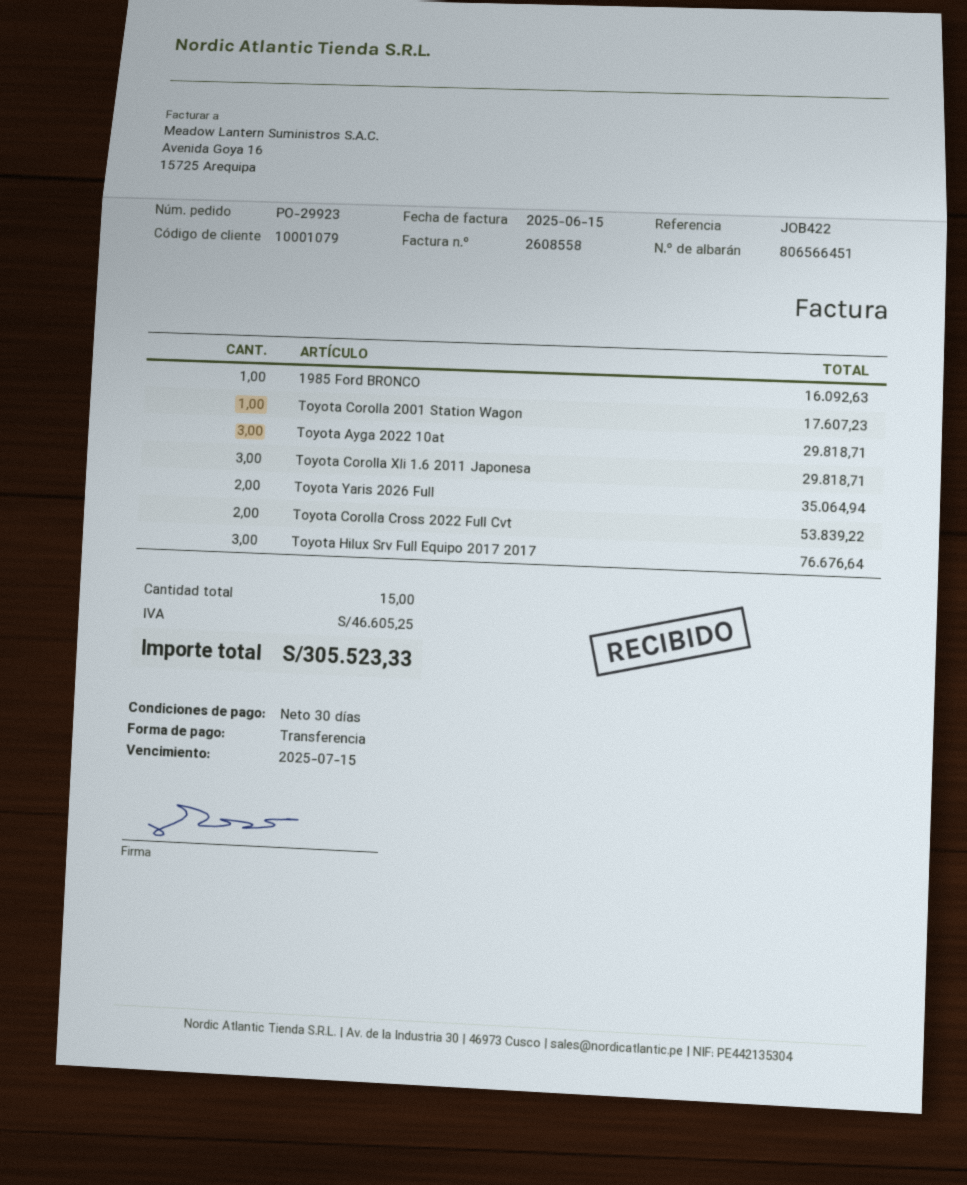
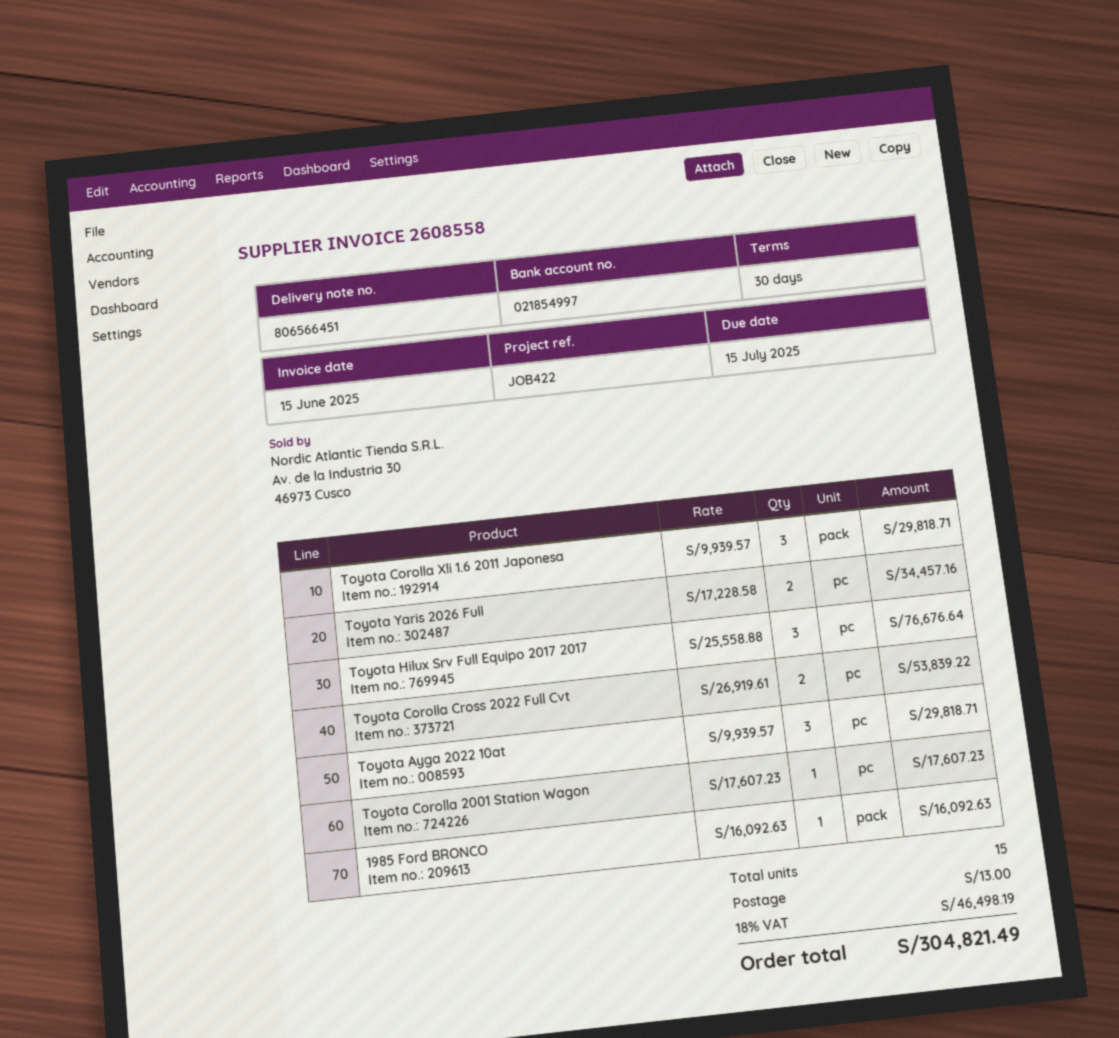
Toyota Yaris 2026 Full: 2 for 35064.94 -> 2 for 34457.16
shipping: none -> 13.00
tax: 46605.25 -> 46498.19
total: 305523.33 -> 304821.49

